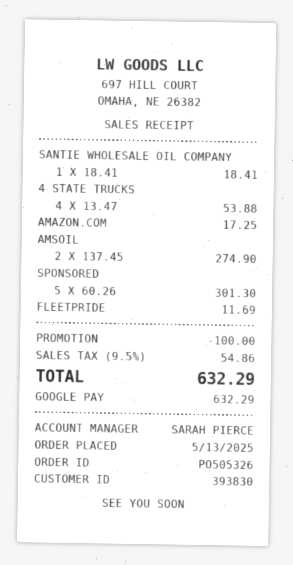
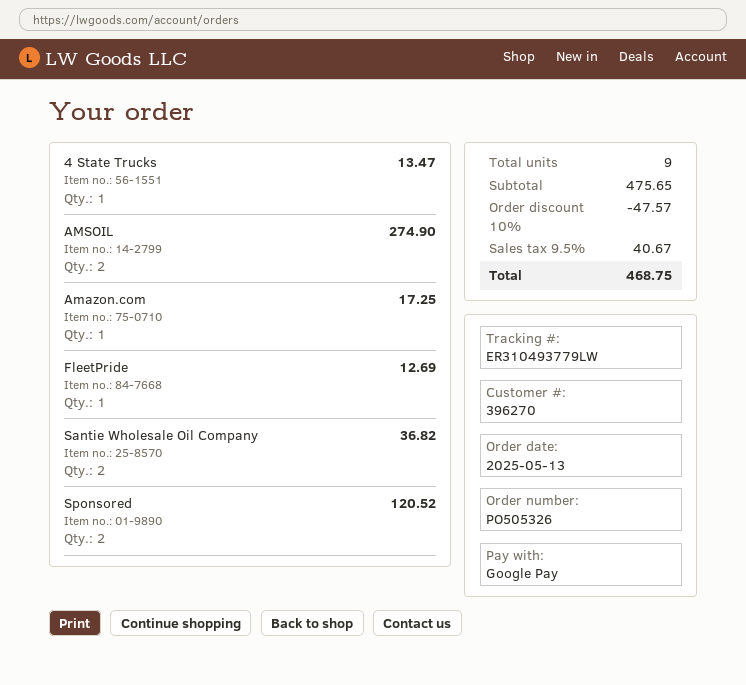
customer number: 393830 -> 396270
SANTIE WHOLESALE OIL COMPANY: 1 for 18.41 -> 2 for 36.82
4 STATE TRUCKS: 4 for 53.88 -> 1 for 13.47
SPONSORED: 5 for 301.30 -> 2 for 120.52
FLEETPRIDE: 1 for 11.69 -> 1 for 12.69
discount: 100.00 -> 47.57
tax: 9.5% = 54.86 -> 9.5% = 40.67
total: 632.29 -> 468.75

